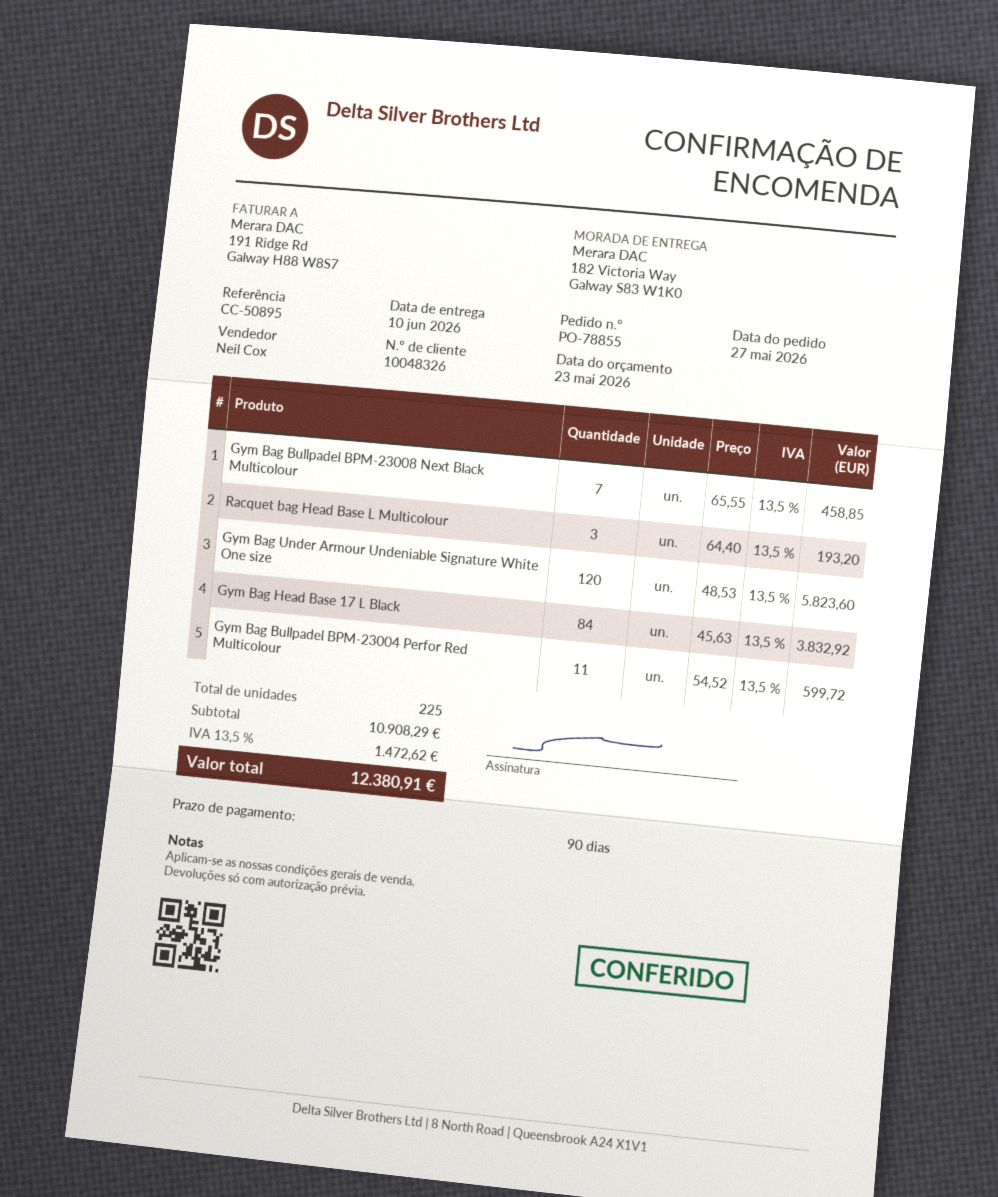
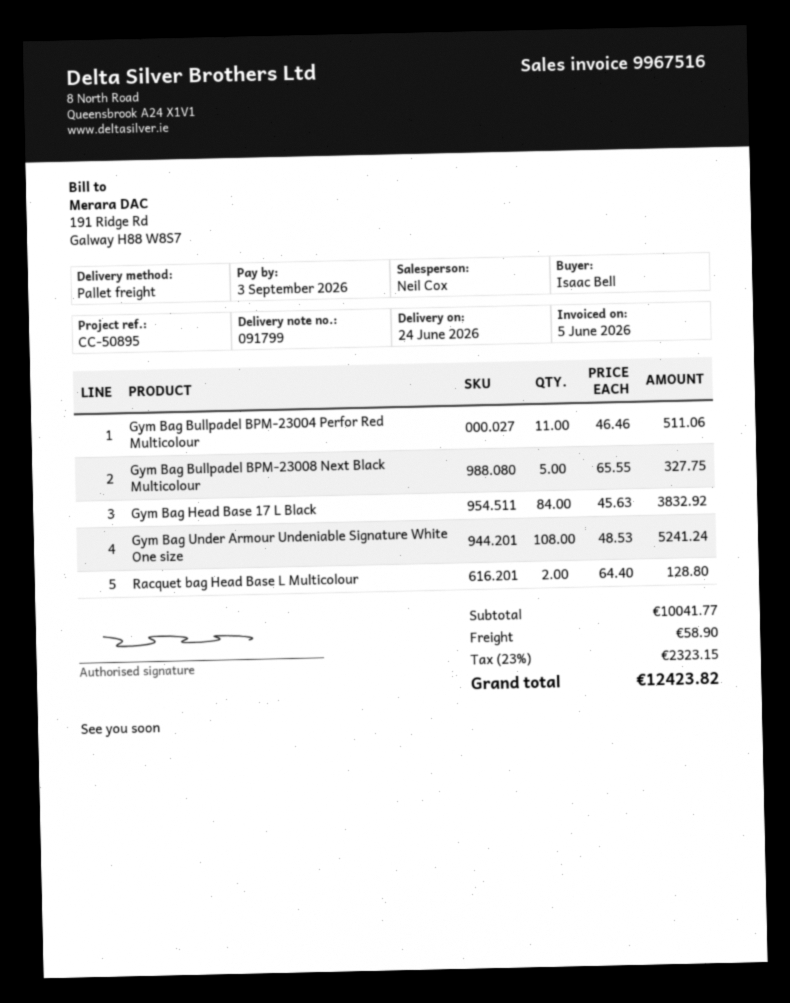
delivery date: 2026-06-10 -> 2026-06-24
Gym Bag Bullpadel BPM-23008 Next Black Multicolour: 7 x 65.55 = 458.85 -> 5 x 65.55 = 327.75
Racquet bag Head Base L Multicolour: 3 x 64.40 = 193.20 -> 2 x 64.40 = 128.80
Gym Bag Under Armour Undeniable Signature White One size: 120 x 48.53 = 5823.60 -> 108 x 48.53 = 5241.24
Gym Bag Bullpadel BPM-23004 Perfor Red Multicolour: 11 x 54.52 = 599.72 -> 11 x 46.46 = 511.06
subtotal: 10908.29 -> 10041.77
shipping: none -> 58.90
tax: 13.5% = 1472.62 -> 23% = 2323.15
total: 12380.91 -> 12423.82

